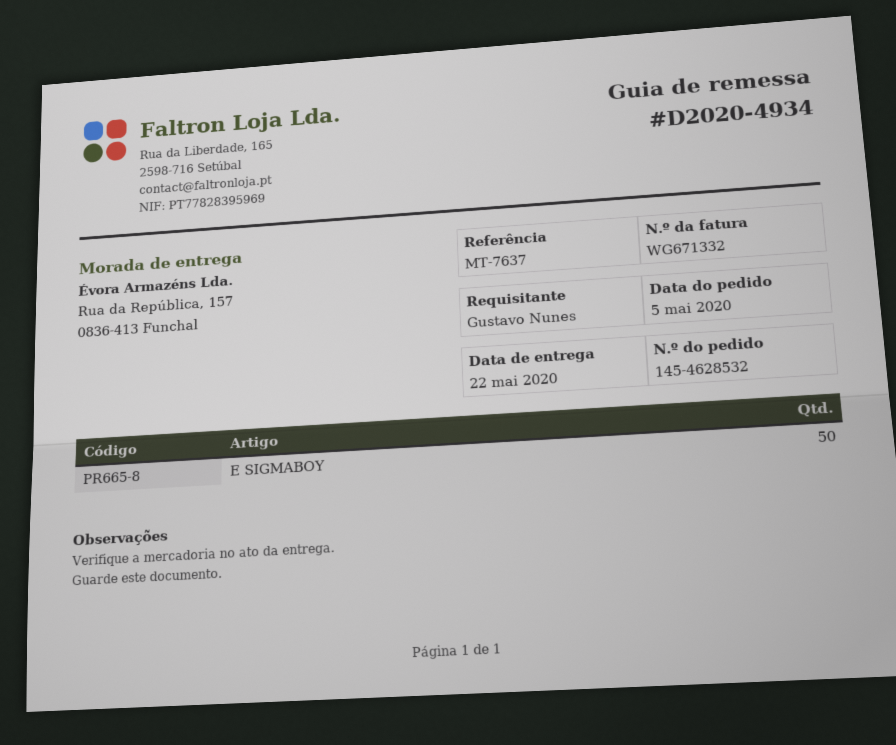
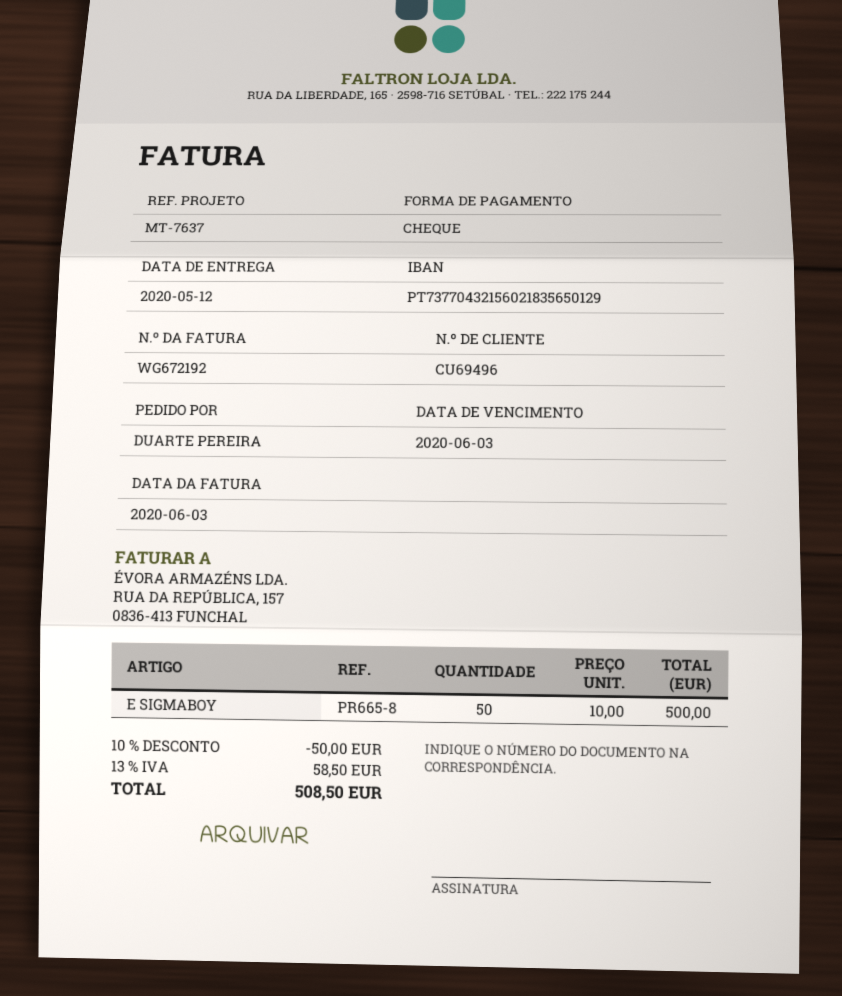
delivery date: 2020-05-22 -> 2020-05-12
invoice number: WG671332 -> WG672192
ordered by: Gustavo Nunes -> DUARTE PEREIRA

